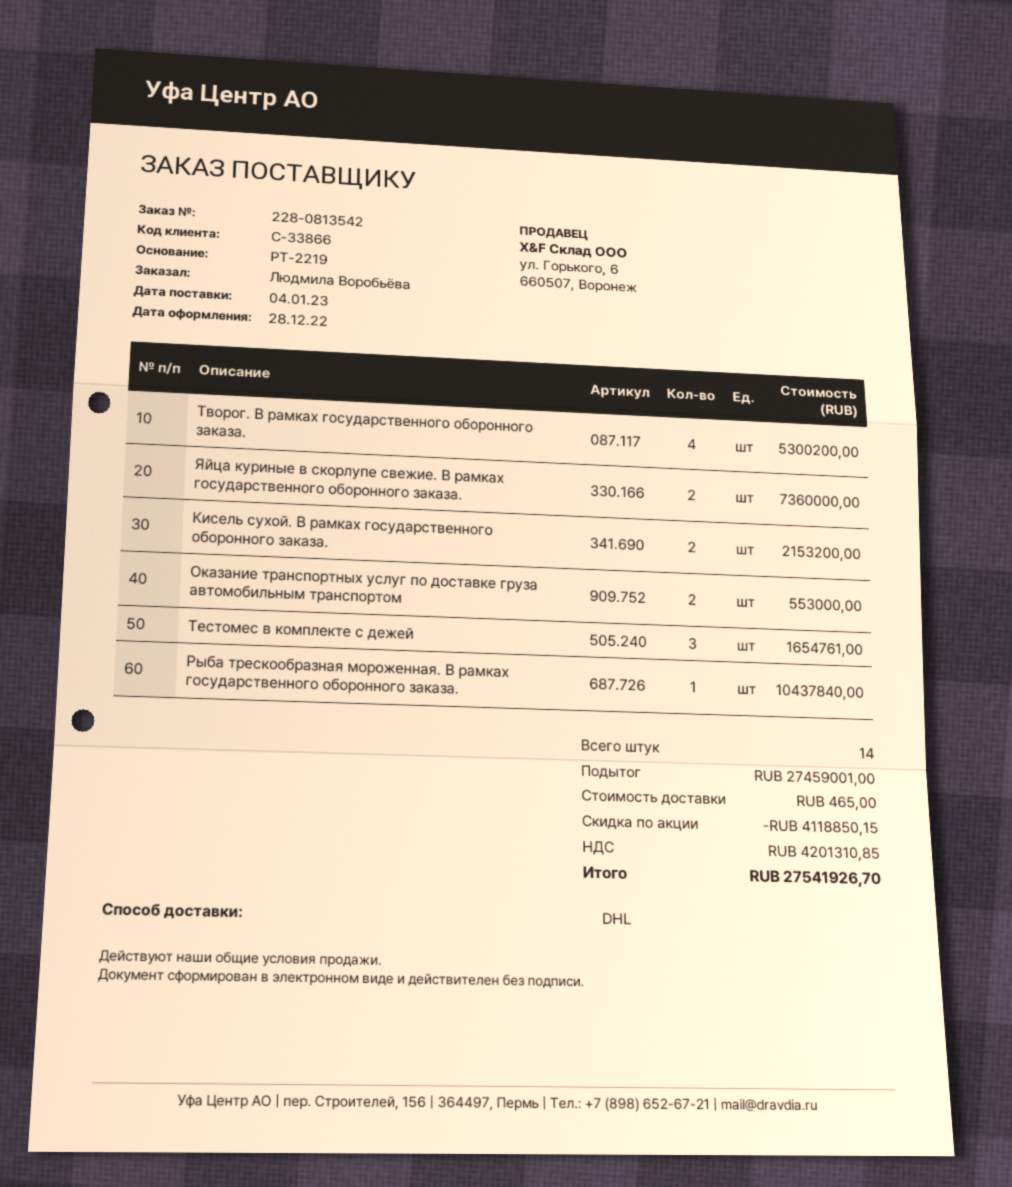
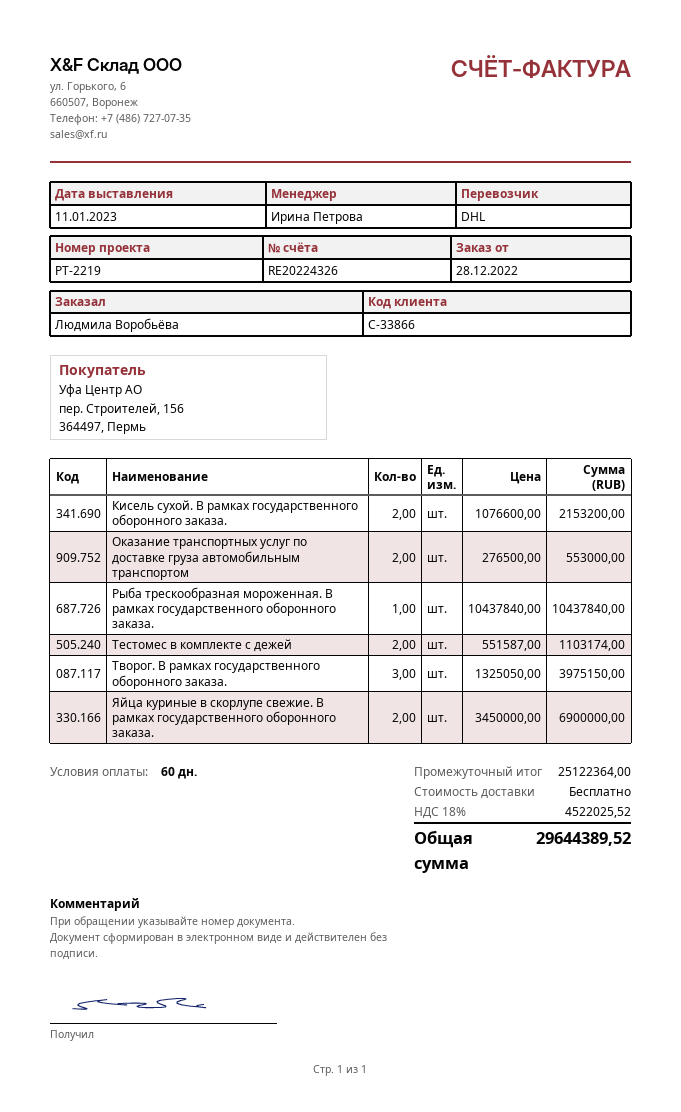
Творог. В рамках государственного оборонного заказа.: 4 for 5300200.00 -> 3 for 3975150.00
Яйца куриные в скорлупе свежие. В рамках государственного оборонного заказа.: 2 for 7360000.00 -> 2 for 6900000.00
Тестомес в комплекте с дежей: 3 for 1654761.00 -> 2 for 1103174.00
subtotal: 27459001.00 -> 25122364.00
discount: 4118850.15 -> none
shipping: 465.00 -> 0.00
tax: 4201310.85 -> 4522025.52
total: 27541926.70 -> 29644389.52

